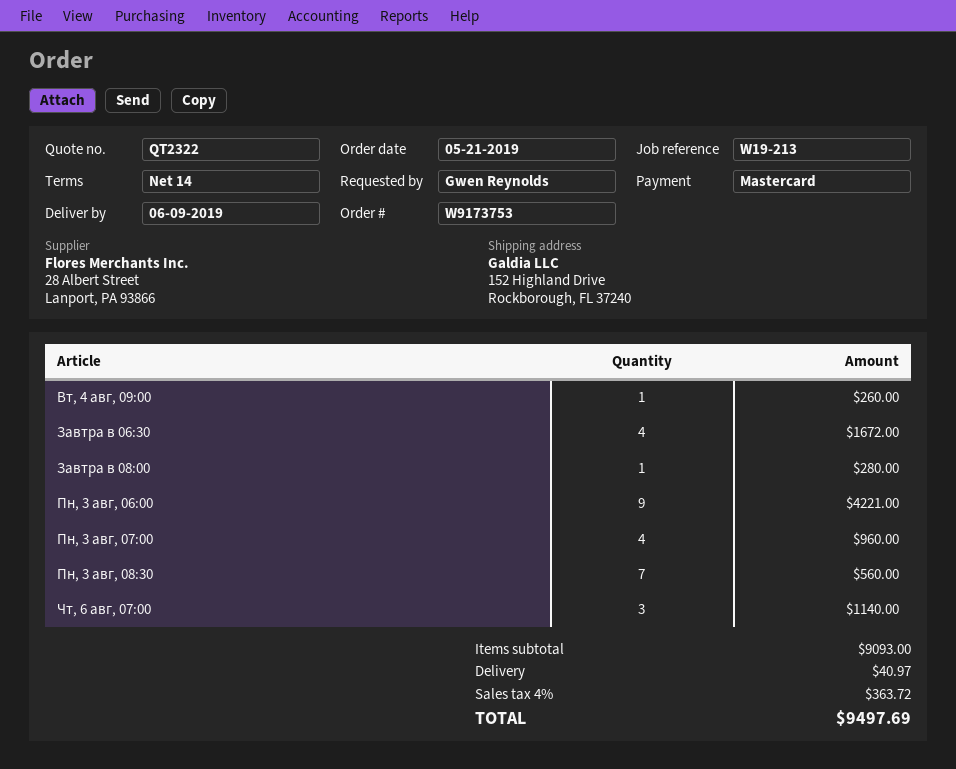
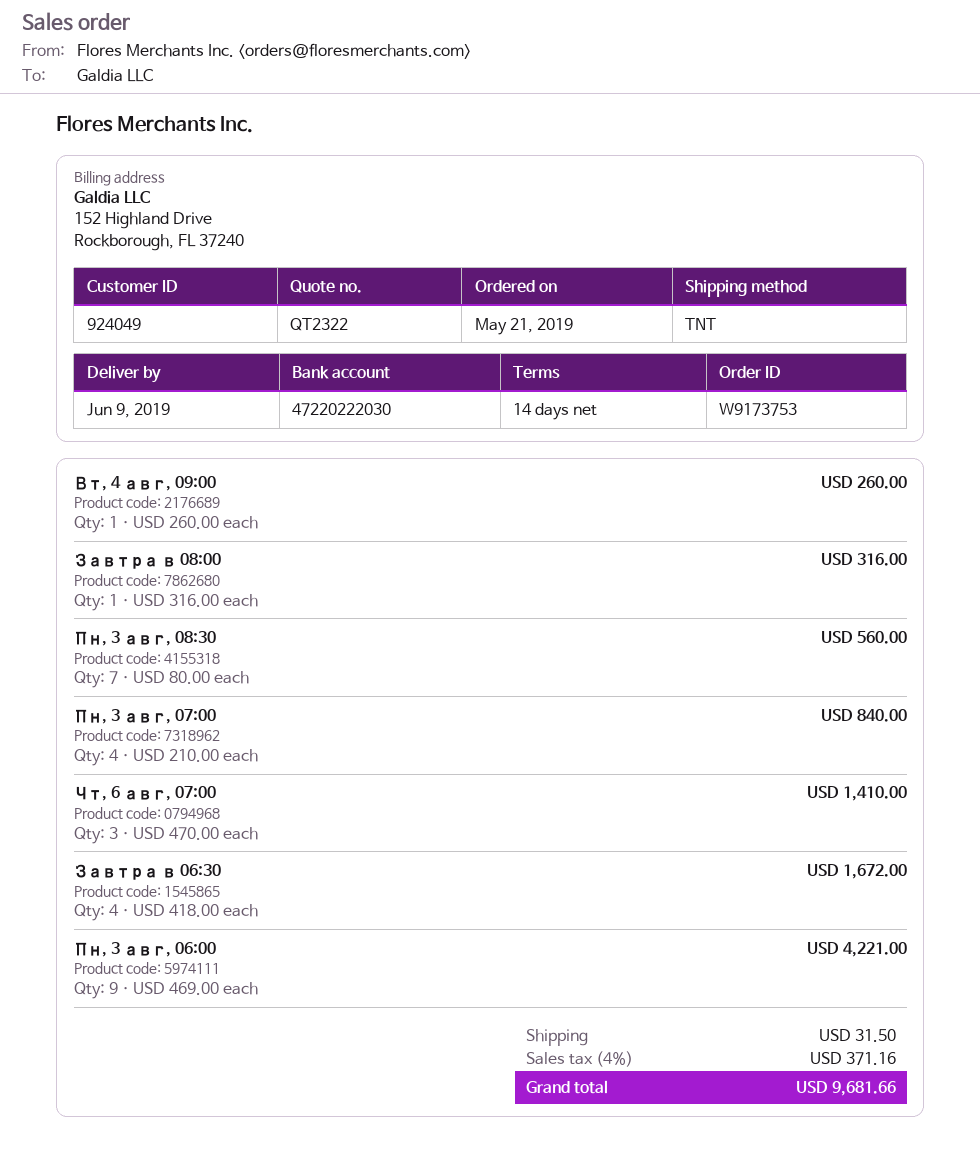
Завтра в 08:00: 1 for 280.00 -> 1 for 316.00
Пн, 3 авг, 07:00: 4 for 960.00 -> 4 for 840.00
Чт, 6 авг, 07:00: 3 for 1140.00 -> 3 for 1410.00
shipping: 40.97 -> 31.50
tax: 4% = 363.72 -> 4% = 371.16
total: 9497.69 -> 9681.66

